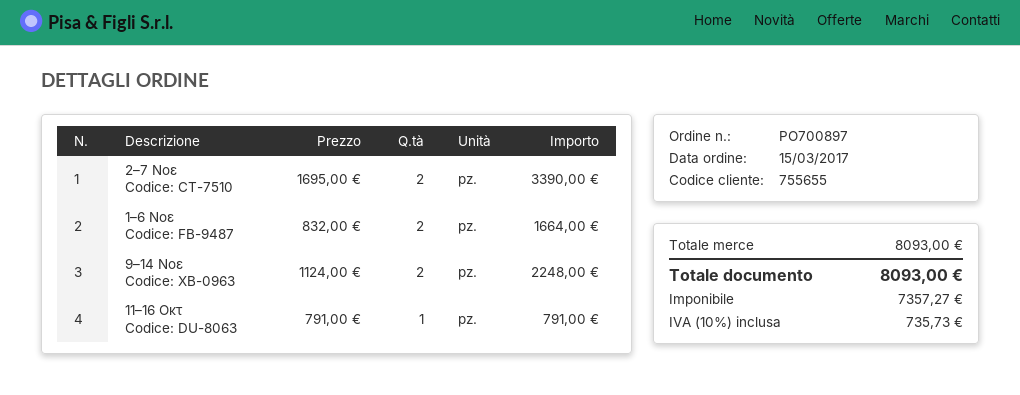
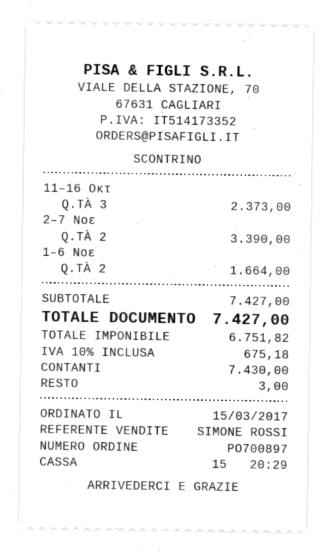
9–14 Νοε: 2 for 2248.00 -> none
11–16 Οκτ: 1 for 791.00 -> 3 for 2373.00
subtotal: 8093.00 -> 7427.00
net: 7357.27 -> 6751.82
tax: 10% = 735.73 -> 10% = 675.18
total: 8093.00 -> 7427.00

